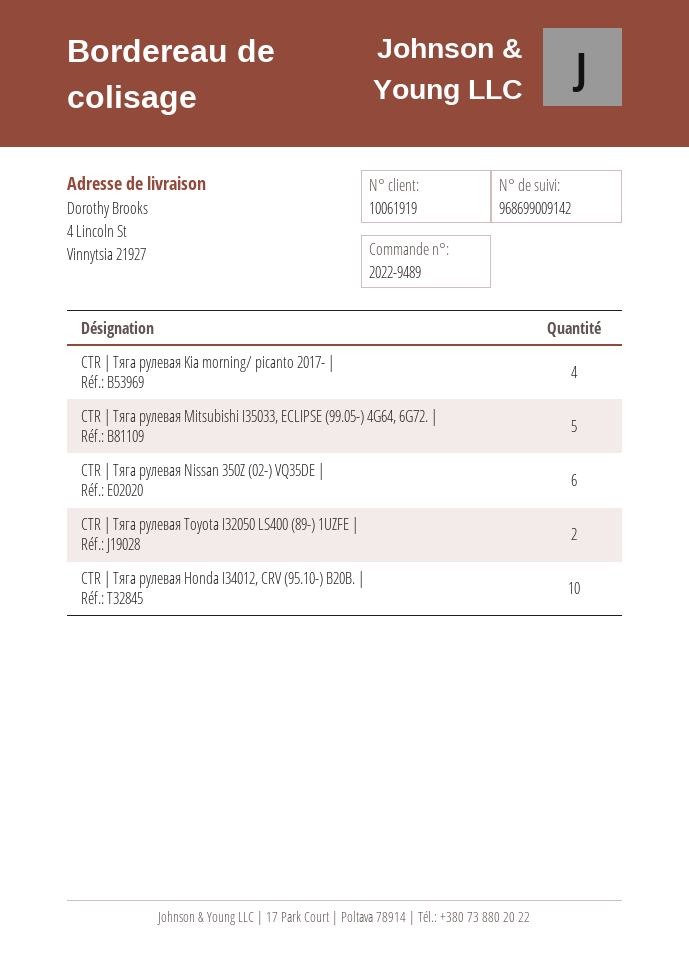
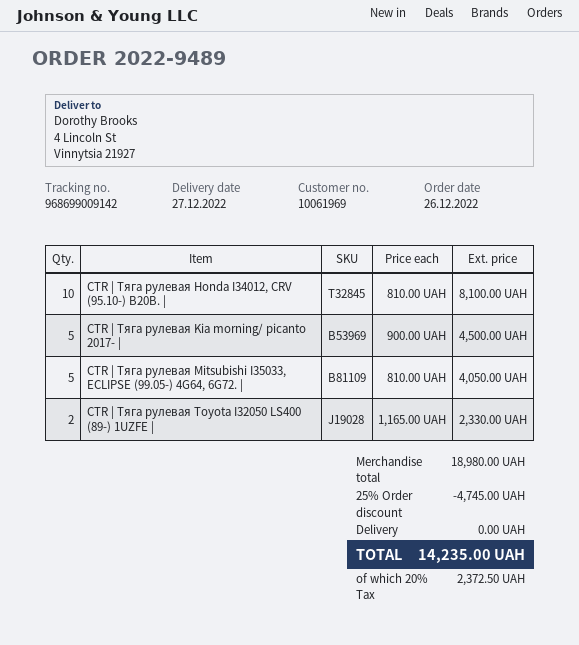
customer number: 10061919 -> 10061969
CTR | Тяга рулевая Kia morning/ picanto 2017- |: 4 -> 5
CTR | Тяга рулевая Nissan 350Z (02-) VQ35DE |: 6 -> none

